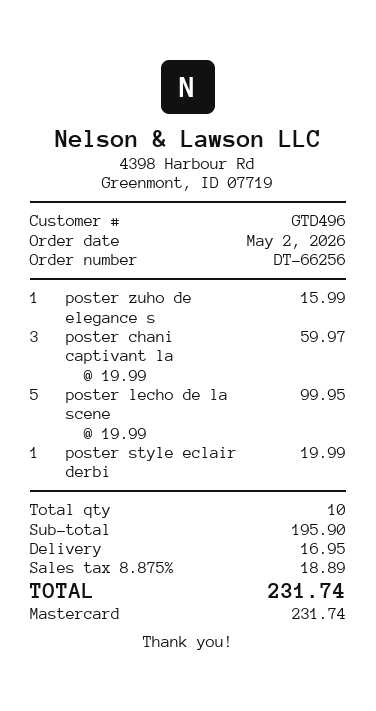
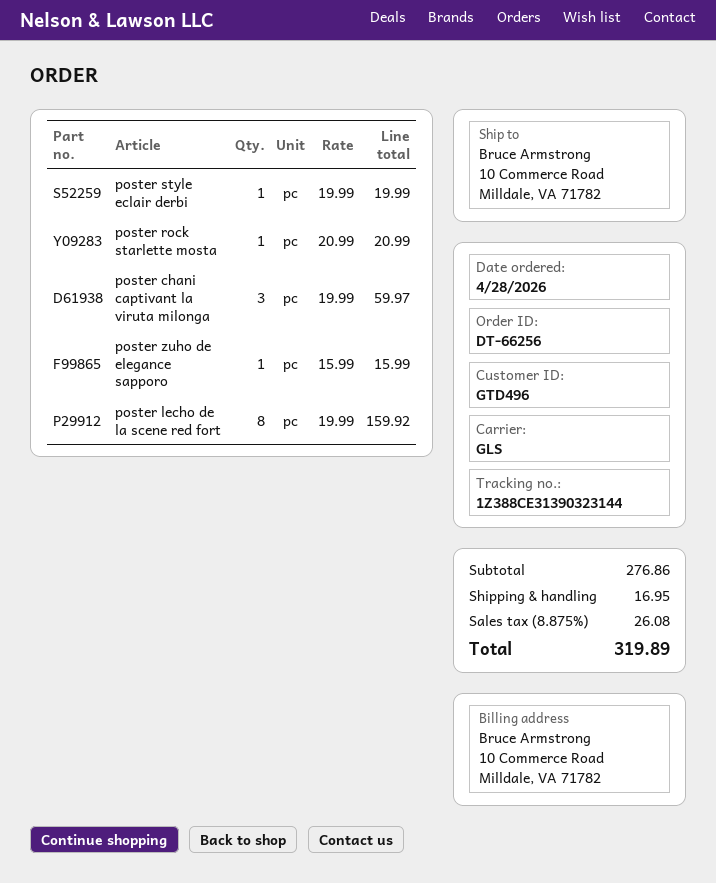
order date: 2026-05-02 -> 2026-04-28
poster lecho de la scene: 5 x 19.99 = 99.95 -> 8 x 19.99 = 159.92
poster rock starlette mosta: none -> 1 x 20.99 = 20.99
subtotal: 195.90 -> 276.86
tax: 8.875% = 18.89 -> 8.875% = 26.08
total: 231.74 -> 319.89

